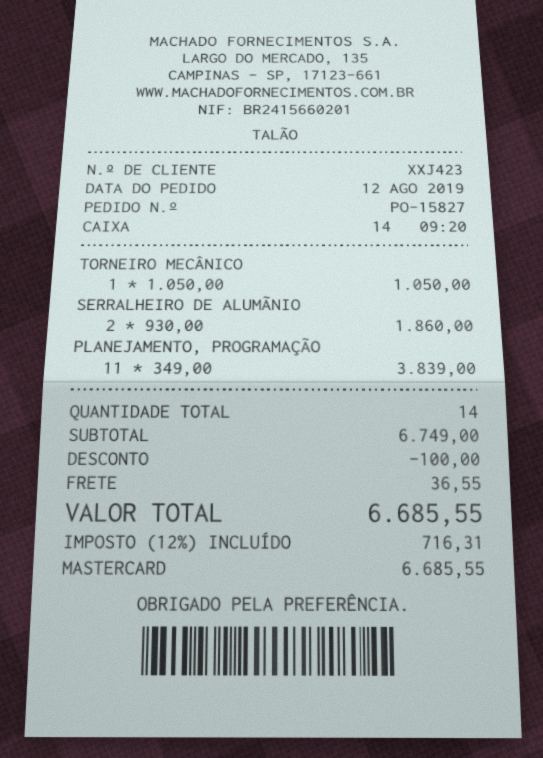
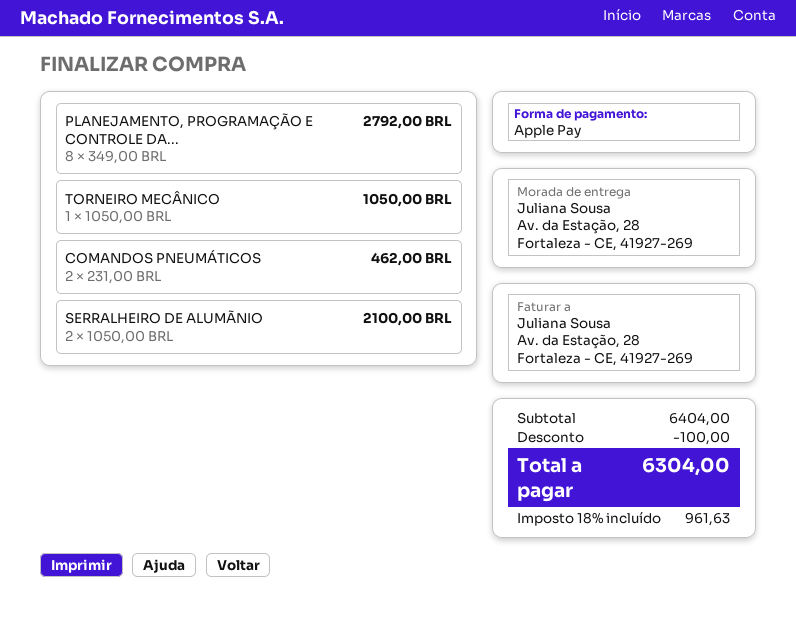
payment method: Mastercard -> Apple Pay
SERRALHEIRO DE ALUMÃNIO: 2 x 930.00 = 1860.00 -> 2 x 1050.00 = 2100.00
PLANEJAMENTO, PROGRAMAÇÃO: 11 x 349.00 = 3839.00 -> 8 x 349.00 = 2792.00
COMANDOS PNEUMÁTICOS: none -> 2 x 231.00 = 462.00
subtotal: 6749.00 -> 6404.00
shipping: 36.55 -> none
tax: 12% = 716.31 -> 18% = 961.63
total: 6685.55 -> 6304.00

